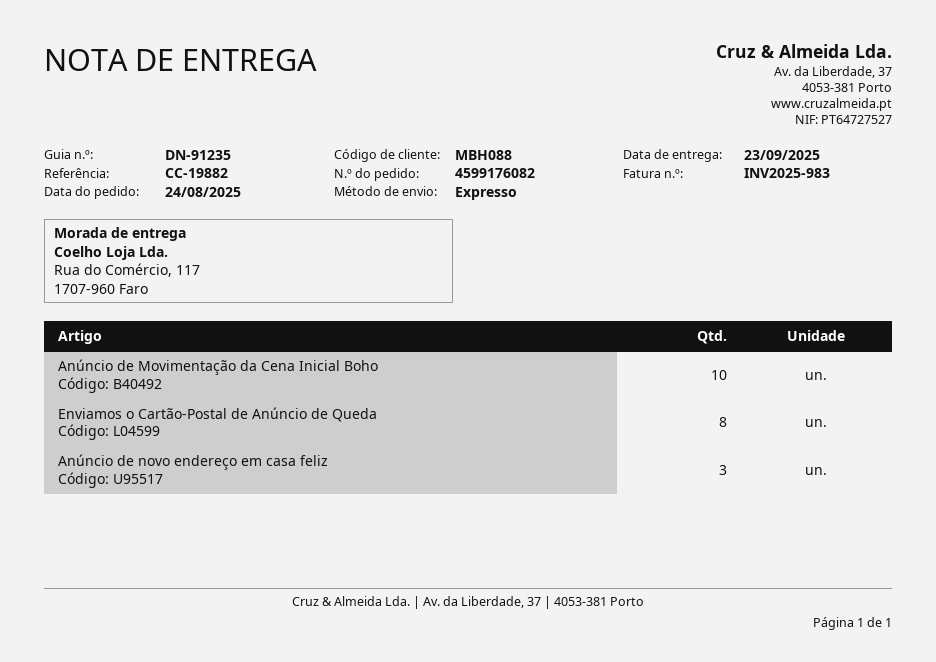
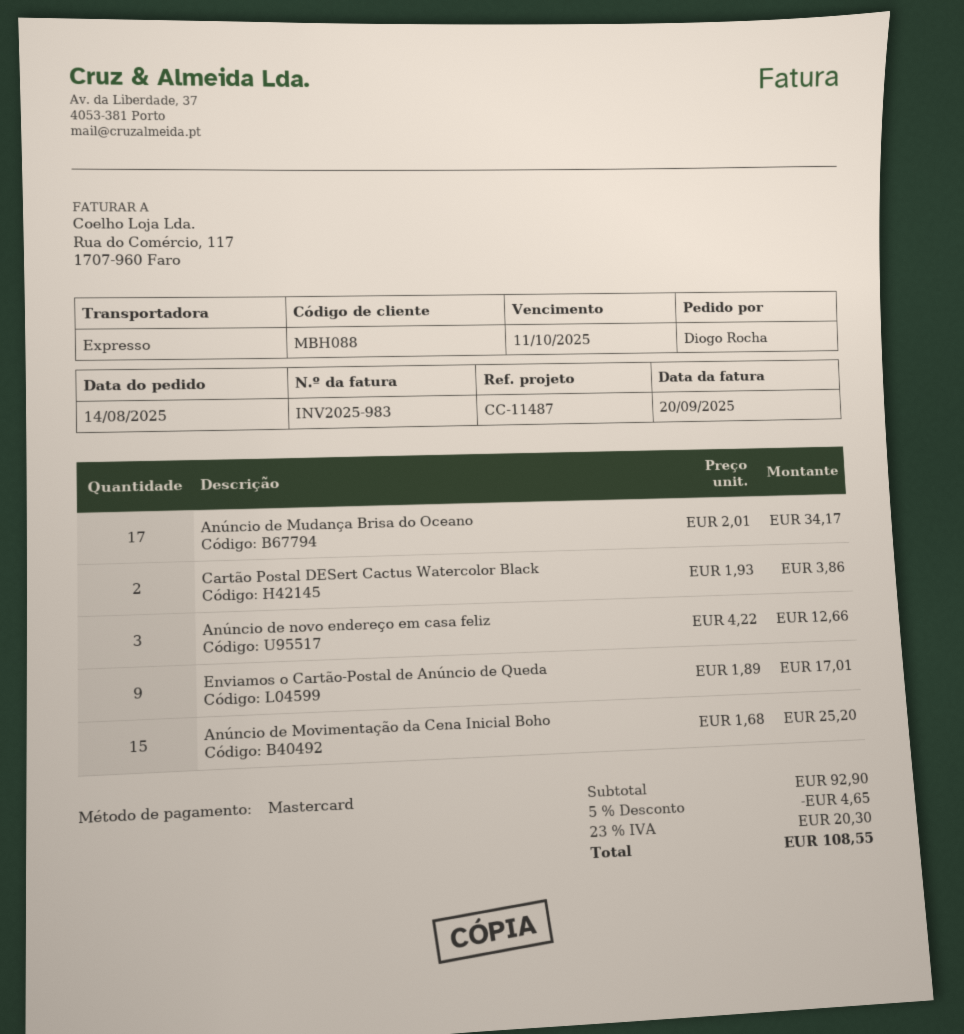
order date: 2025-08-24 -> 2025-08-14
reference: CC-19882 -> CC-11487
Anúncio de Movimentação da Cena Inicial Boho: 10 -> 15
Enviamos o Cartão-Postal de Anúncio de Queda: 8 -> 9
Anúncio de Mudança Brisa do Oceano: none -> 17
Cartão Postal DESert Cactus Watercolor Black: none -> 2

